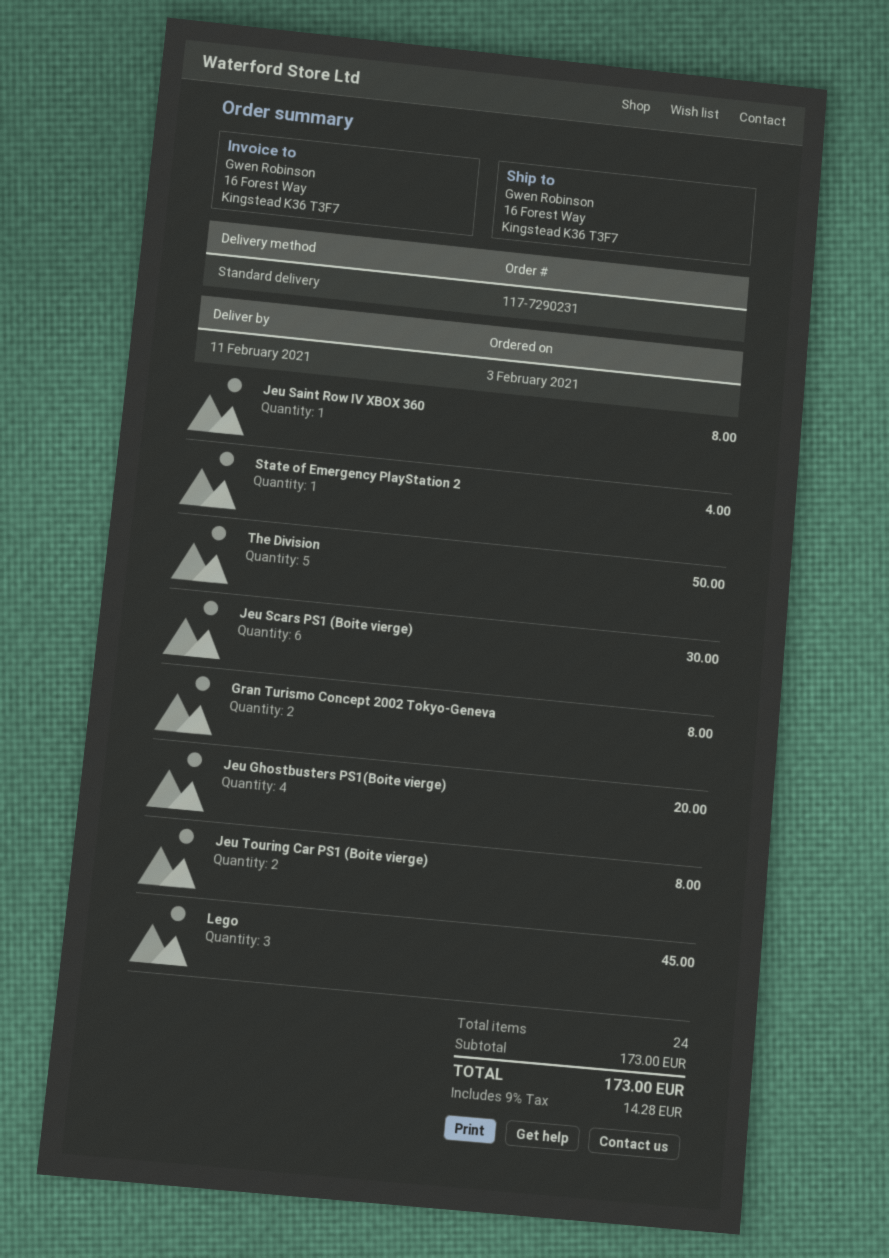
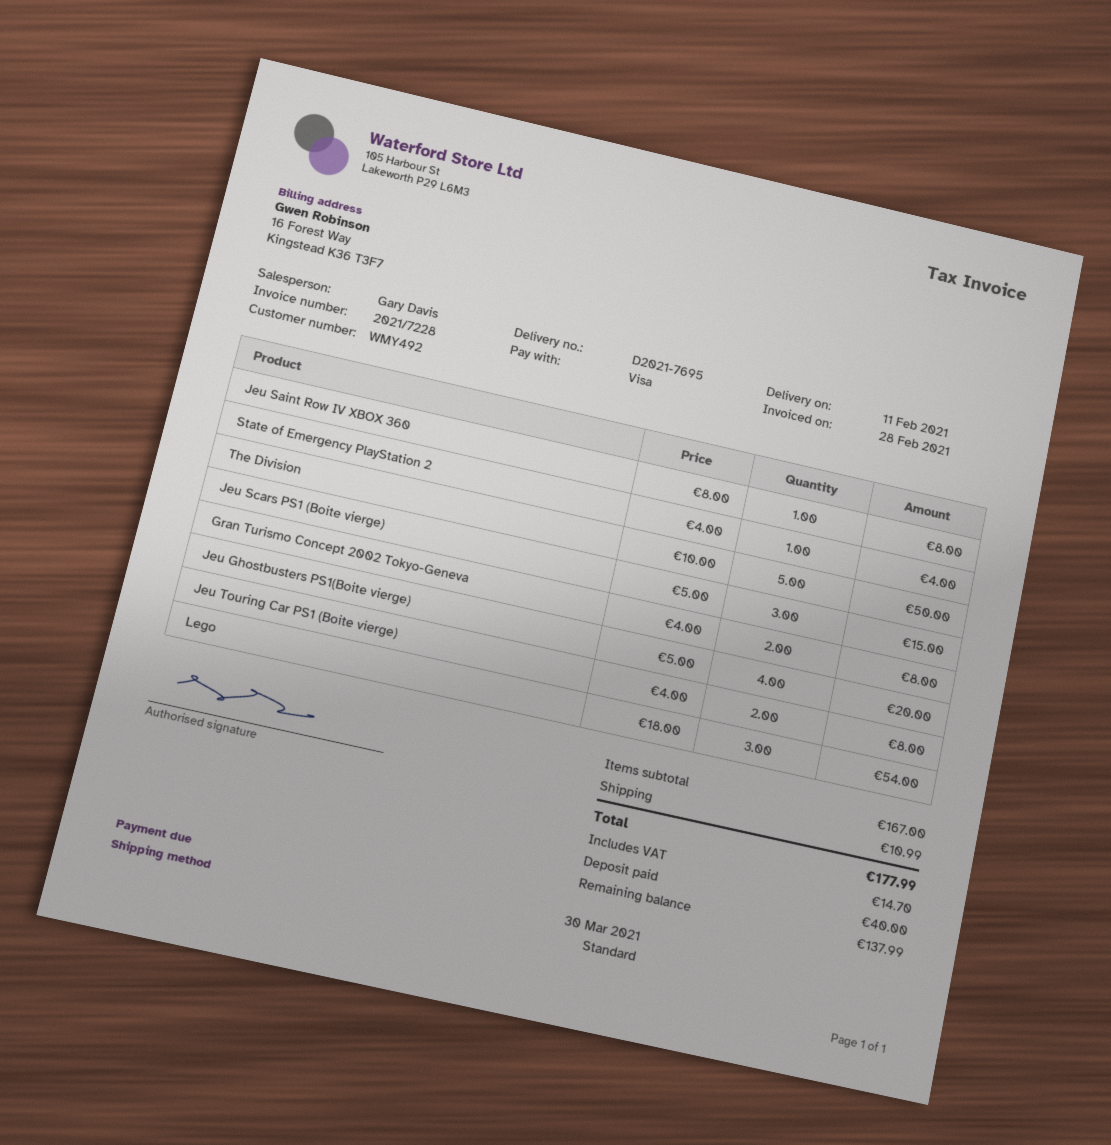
Jeu Scars PS1 (Boite vierge): 6 for 30.00 -> 3 for 15.00
Lego: 3 for 45.00 -> 3 for 54.00
subtotal: 173.00 -> 167.00
shipping: none -> 10.99
tax: 14.28 -> 14.70
total: 173.00 -> 177.99

